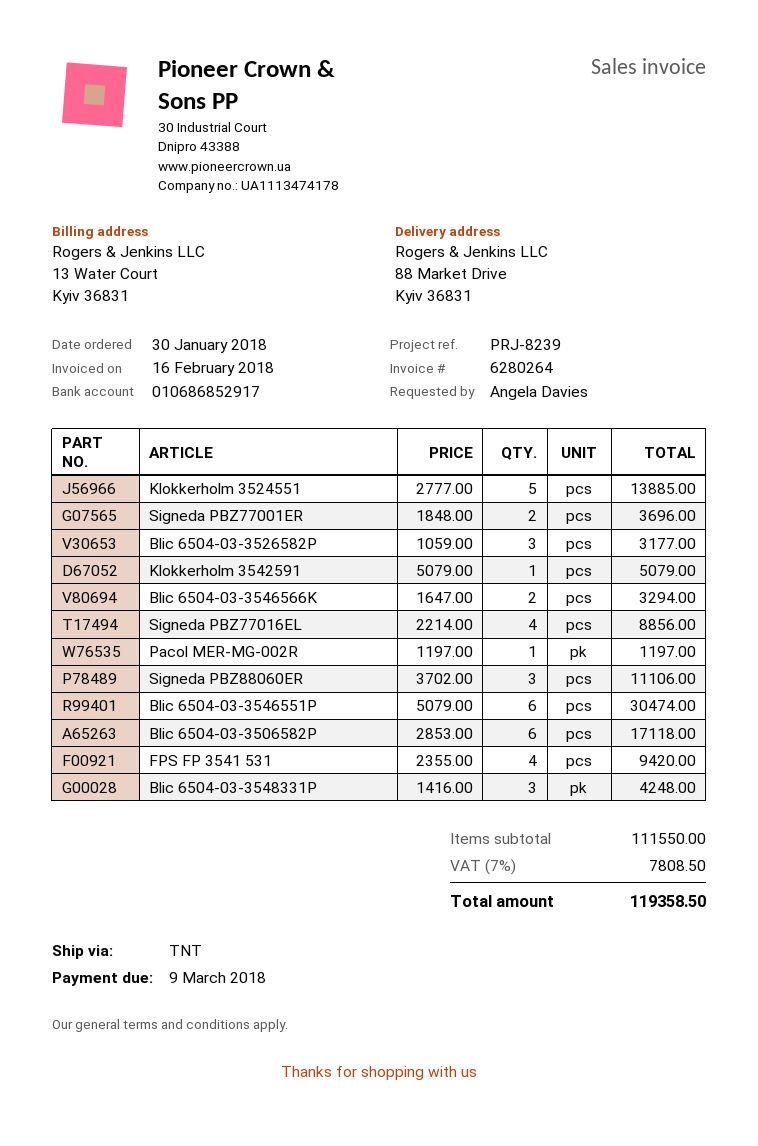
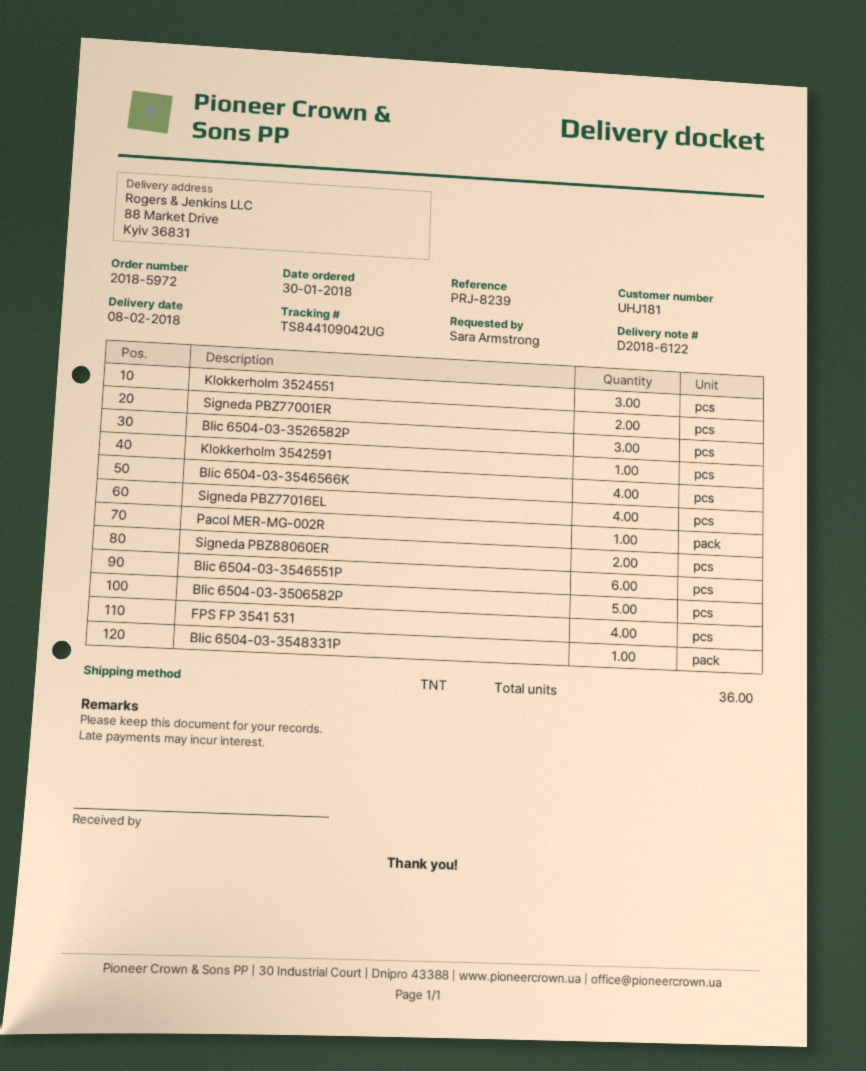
ordered by: Angela Davies -> Sara Armstrong
Klokkerholm 3524551: 5 -> 3
Blic 6504-03-3546566K: 2 -> 4
Signeda PBZ88060ER: 3 -> 2
Blic 6504-03-3506582P: 6 -> 5
Blic 6504-03-3548331P: 3 -> 1

